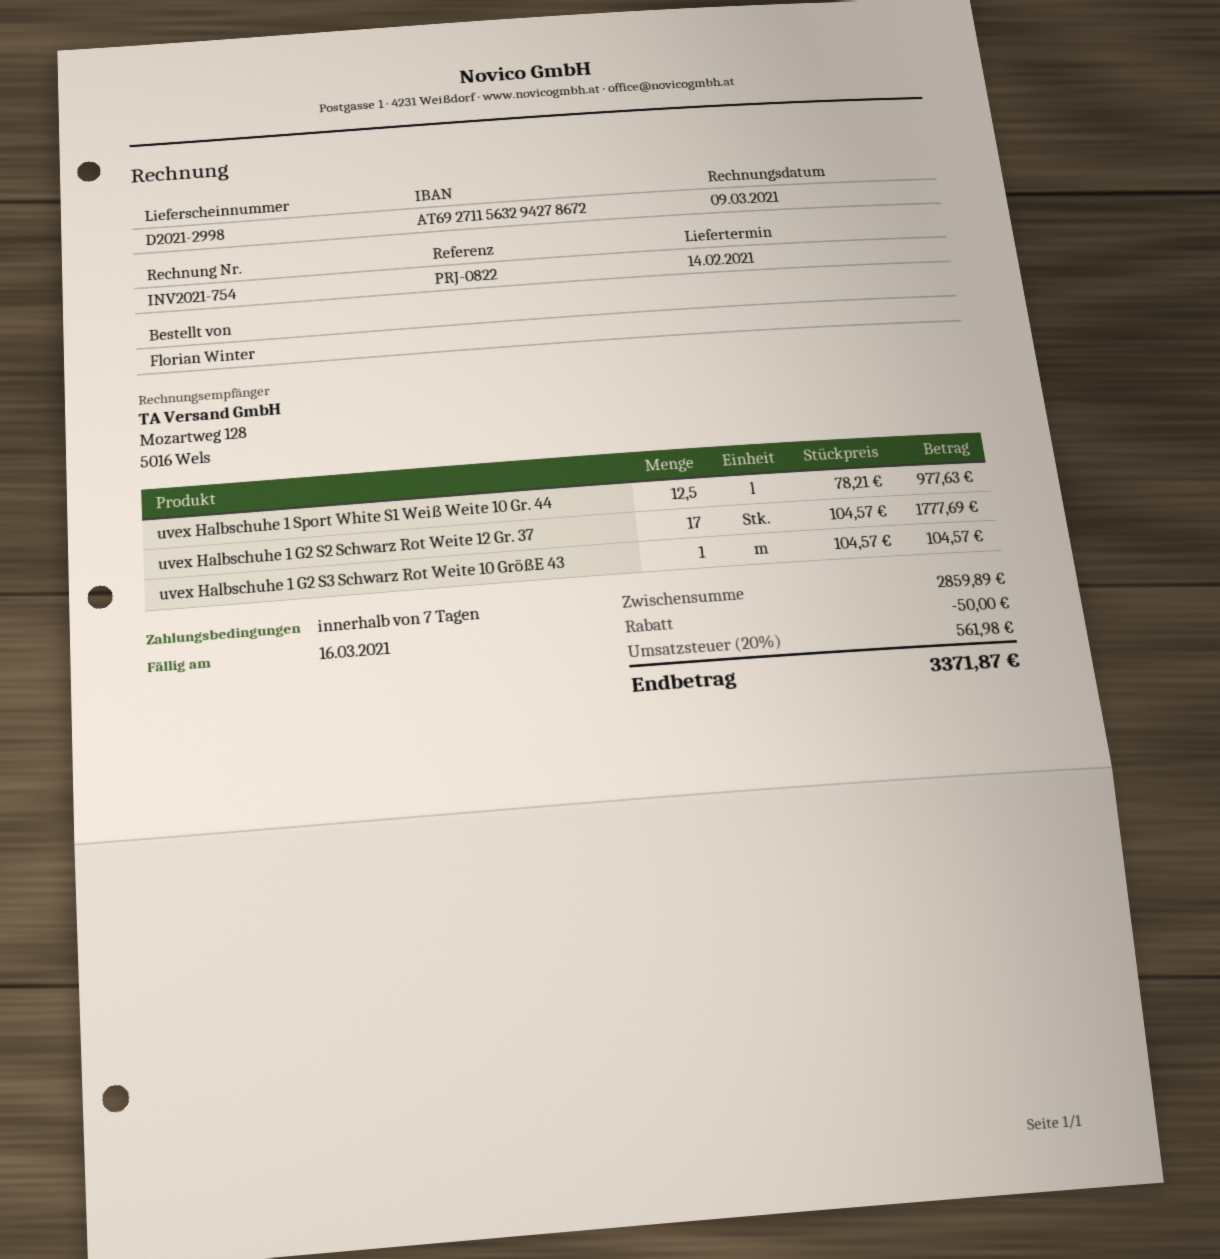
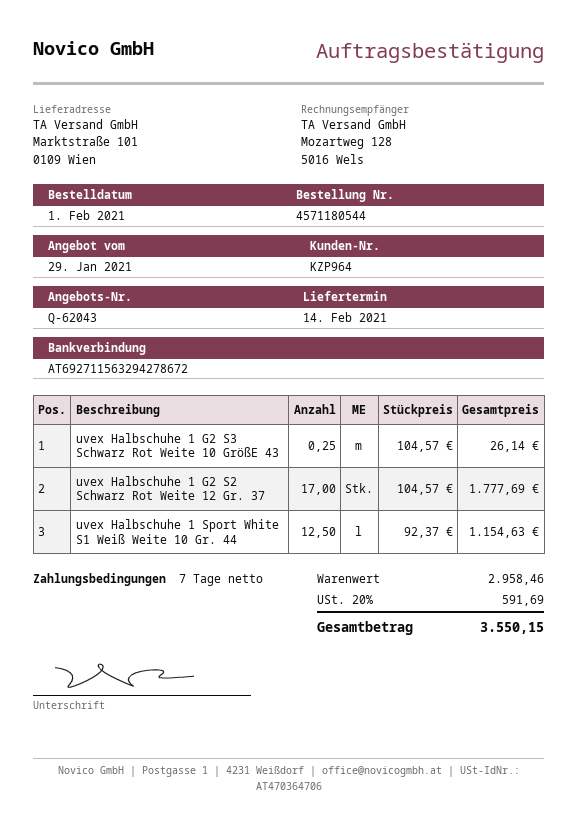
uvex Halbschuhe 1 Sport White S1 Weiß Weite 10 Gr. 44: 12.5 x 78.21 = 977.63 -> 12.5 x 92.37 = 1154.63
uvex Halbschuhe 1 G2 S3 Schwarz Rot Weite 10 GrößE 43: 1 x 104.57 = 104.57 -> 0.25 x 104.57 = 26.14
subtotal: 2859.89 -> 2958.46
discount: 50.00 -> none
tax: 20% = 561.98 -> 20% = 591.69
total: 3371.87 -> 3550.15

